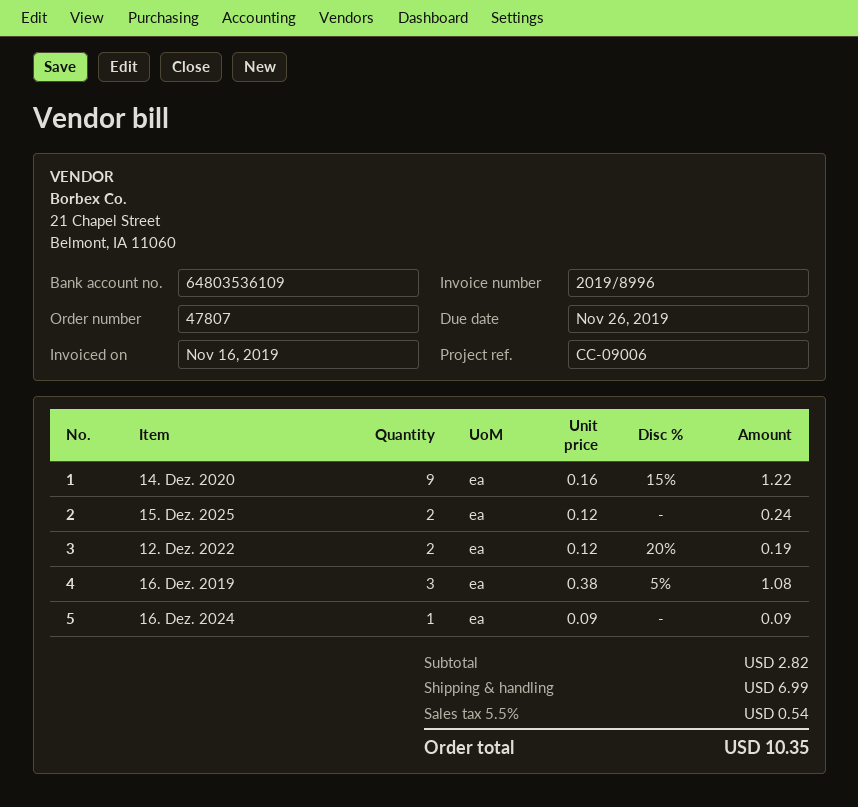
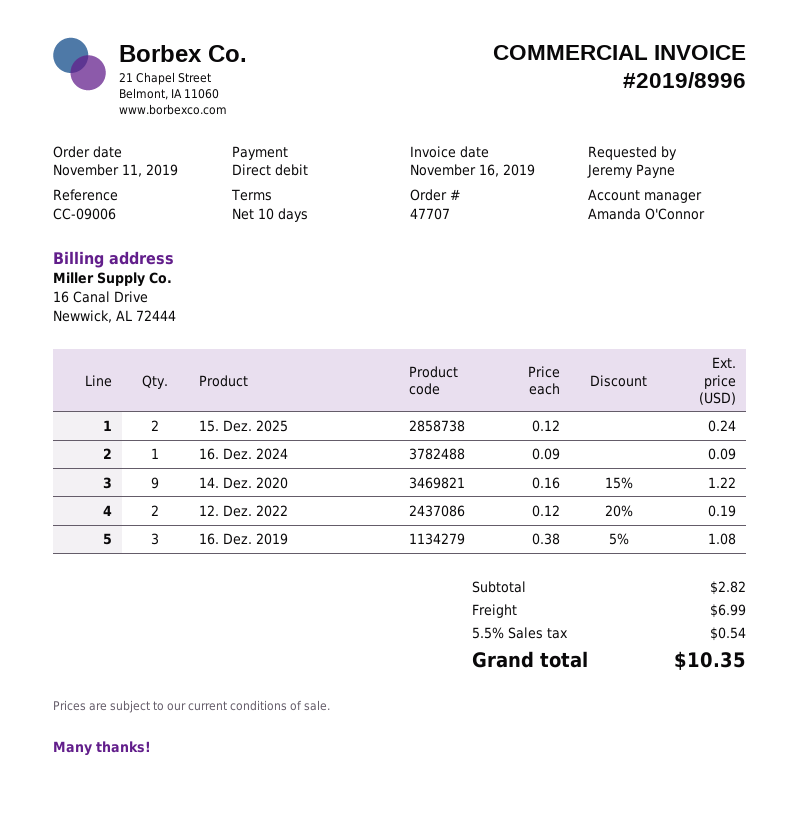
order number: 47807 -> 47707

